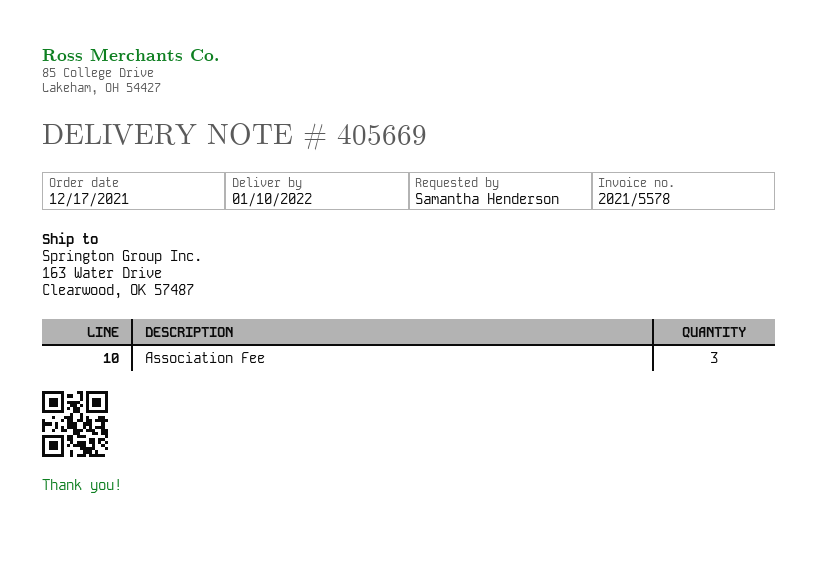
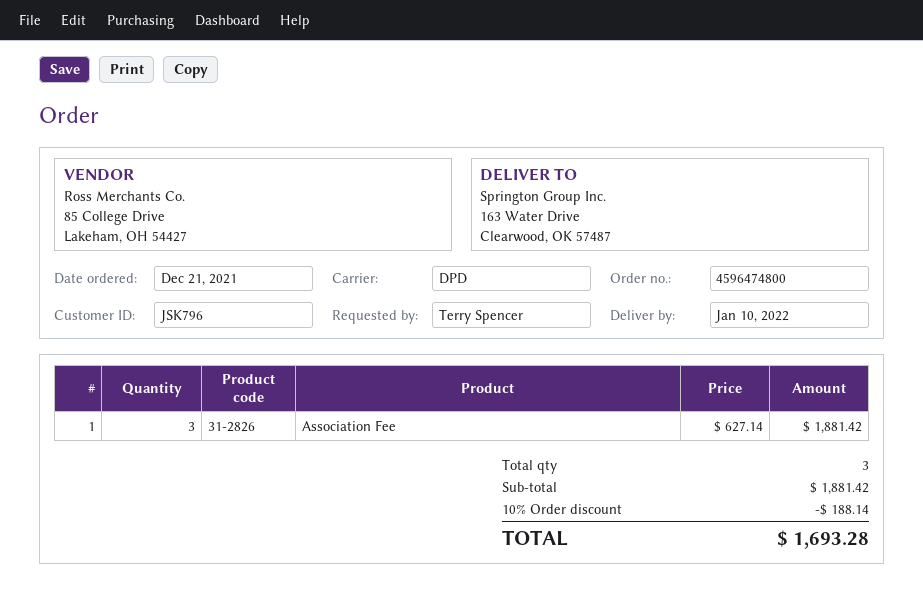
order date: 2021-12-17 -> 2021-12-21
ordered by: Samantha Henderson -> Terry Spencer

